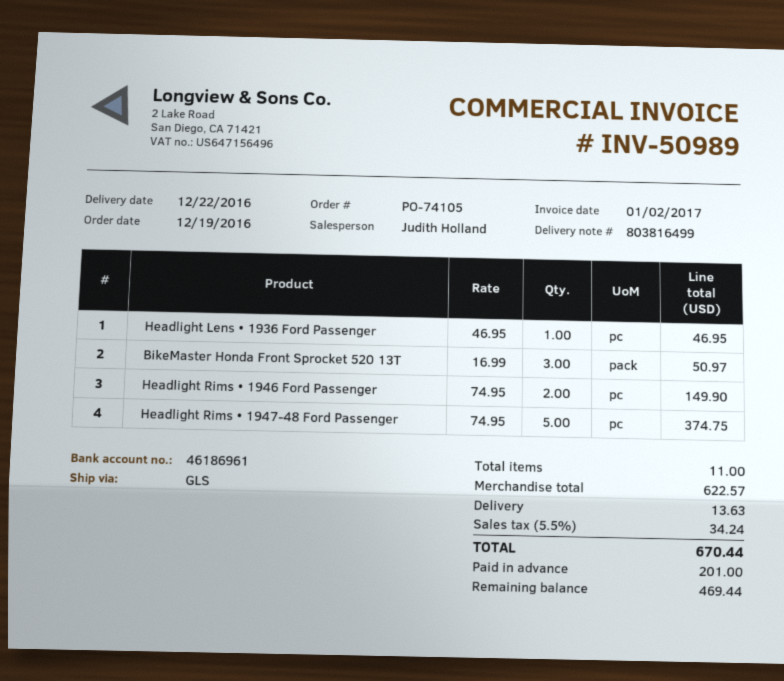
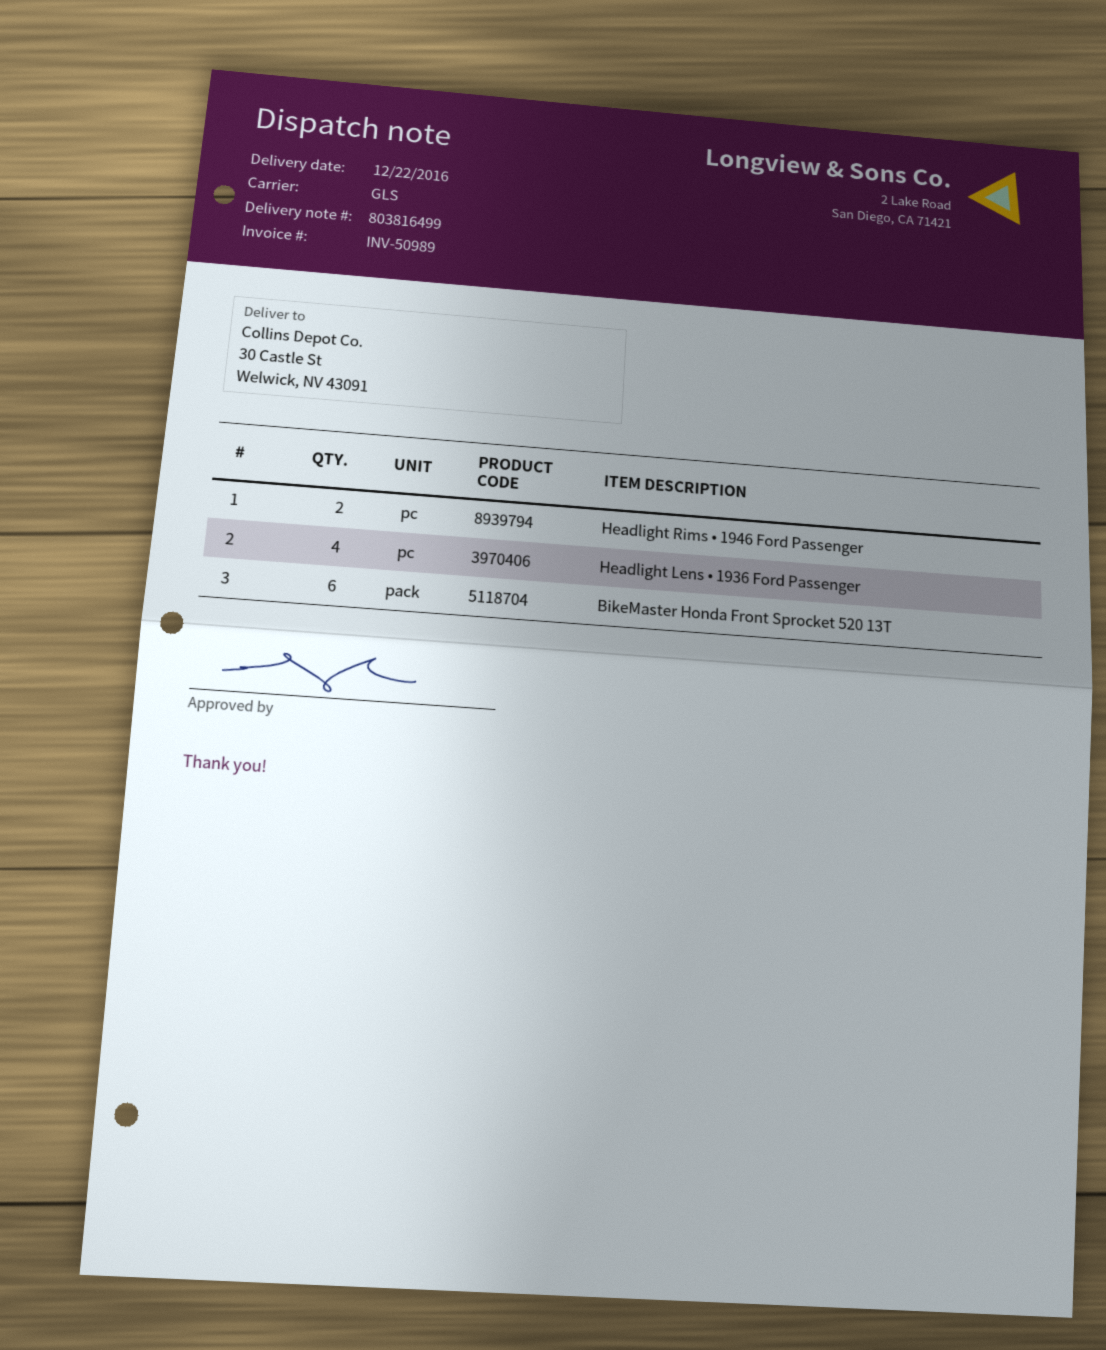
Headlight Lens • 1936 Ford Passenger: 1 -> 4
BikeMaster Honda Front Sprocket 520 13T: 3 -> 6
Headlight Rims • 1947-48 Ford Passenger: 5 -> none

